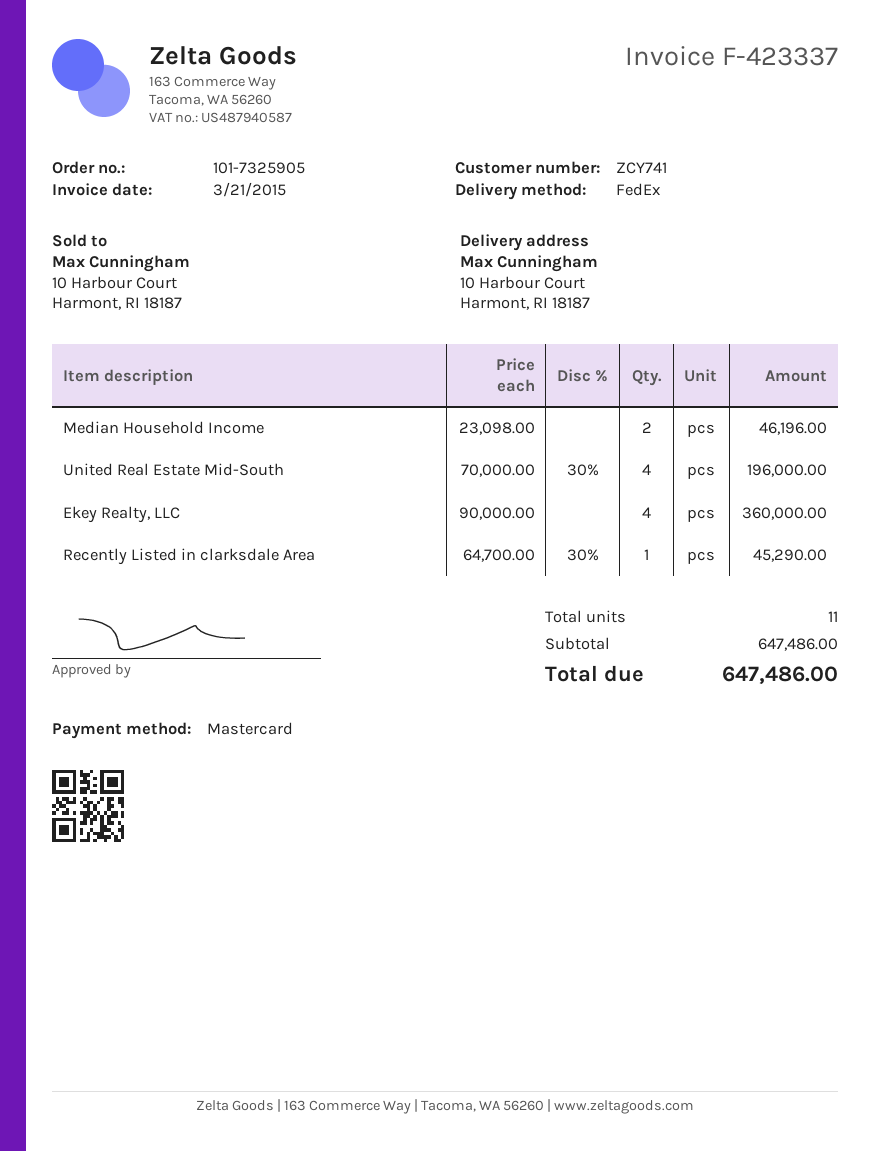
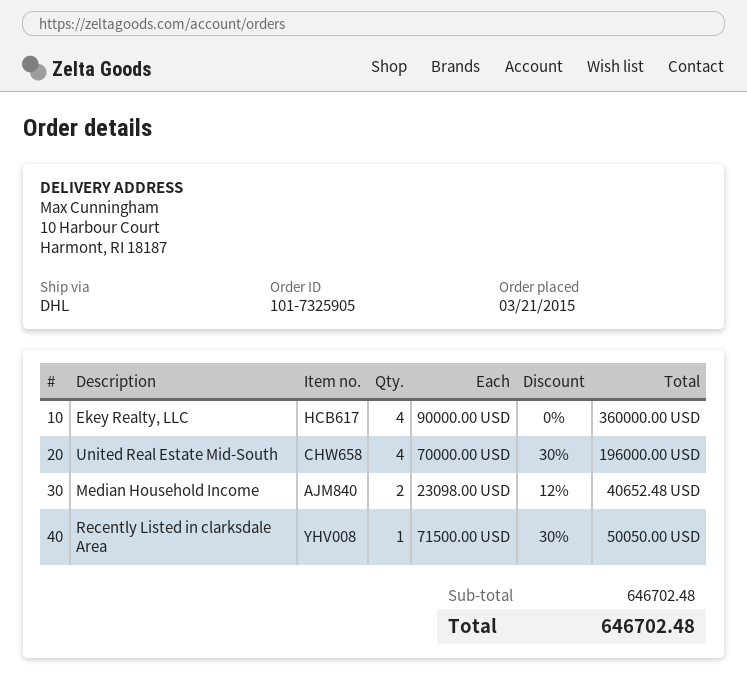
shipping method: FedEx -> DHL
Median Household Income: 2 x 23098.00 = 46196.00 -> 2 x 23098.00 - 12% = 40652.48
Recently Listed in clarksdale Area: 1 x 64700.00 - 30% = 45290.00 -> 1 x 71500.00 - 30% = 50050.00
subtotal: 647486.00 -> 646702.48
total: 647486.00 -> 646702.48

